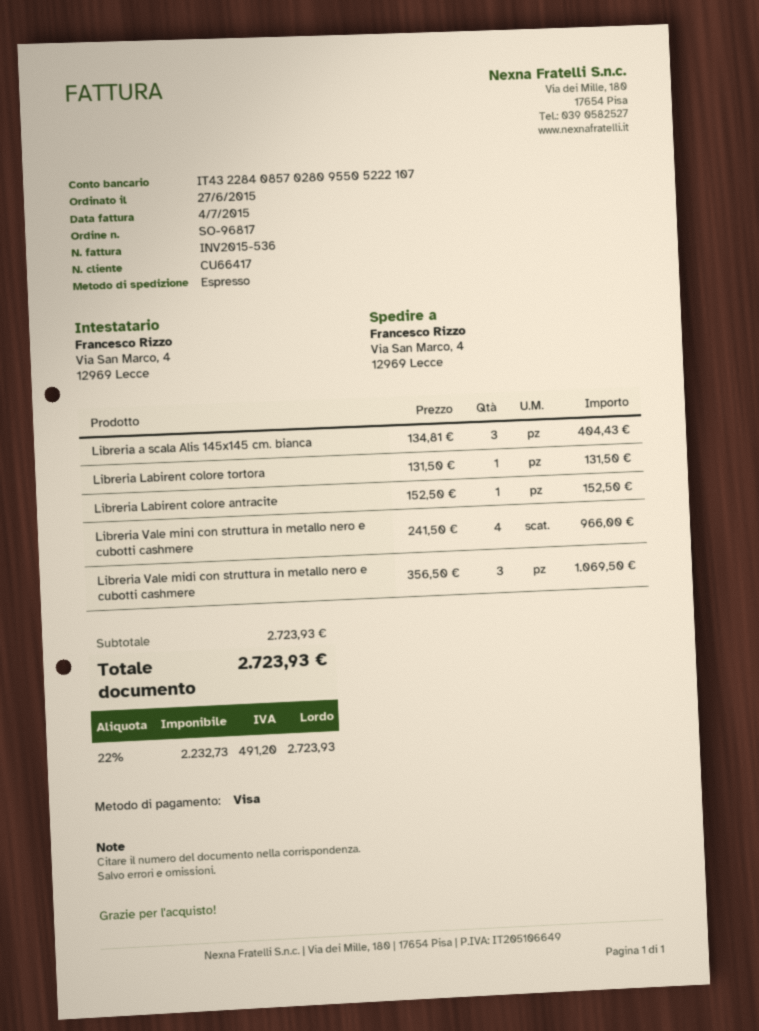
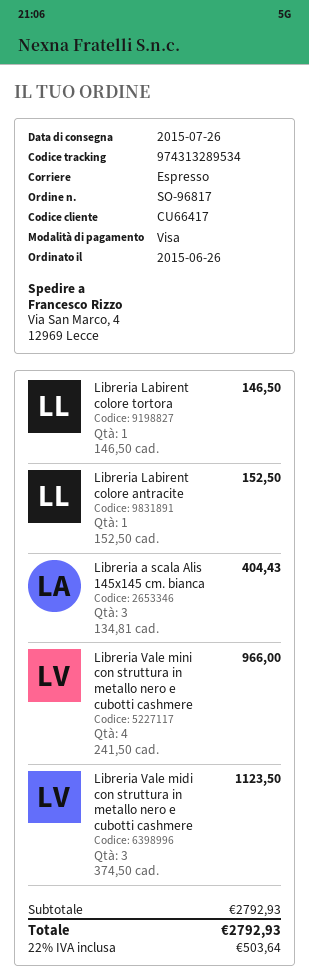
order date: 2015-06-27 -> 2015-06-26
Libreria Labirent colore tortora: 1 x 131.50 = 131.50 -> 1 x 146.50 = 146.50
Libreria Vale midi con struttura in metallo nero e cubotti cashmere: 3 x 356.50 = 1069.50 -> 3 x 374.50 = 1123.50
subtotal: 2723.93 -> 2792.93
tax: 22% = 491.20 -> 22% = 503.64
total: 2723.93 -> 2792.93

